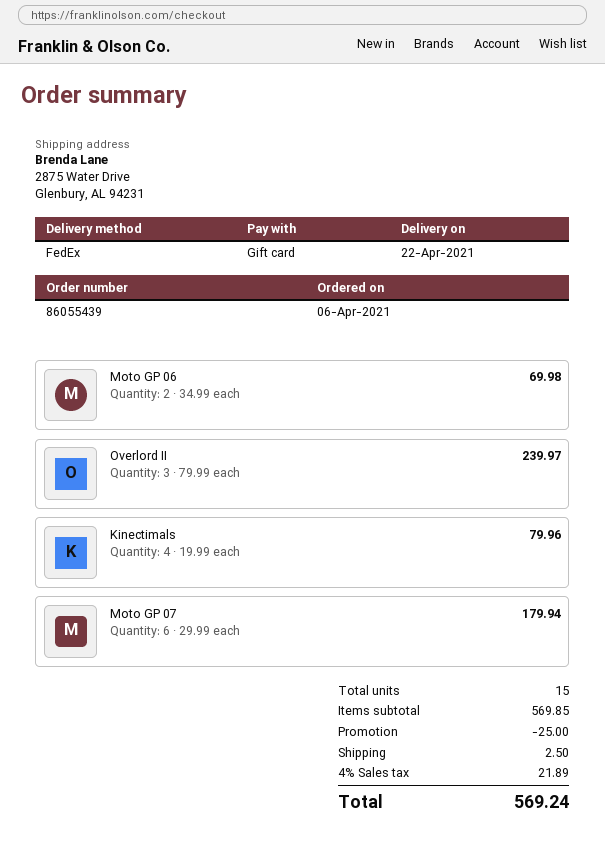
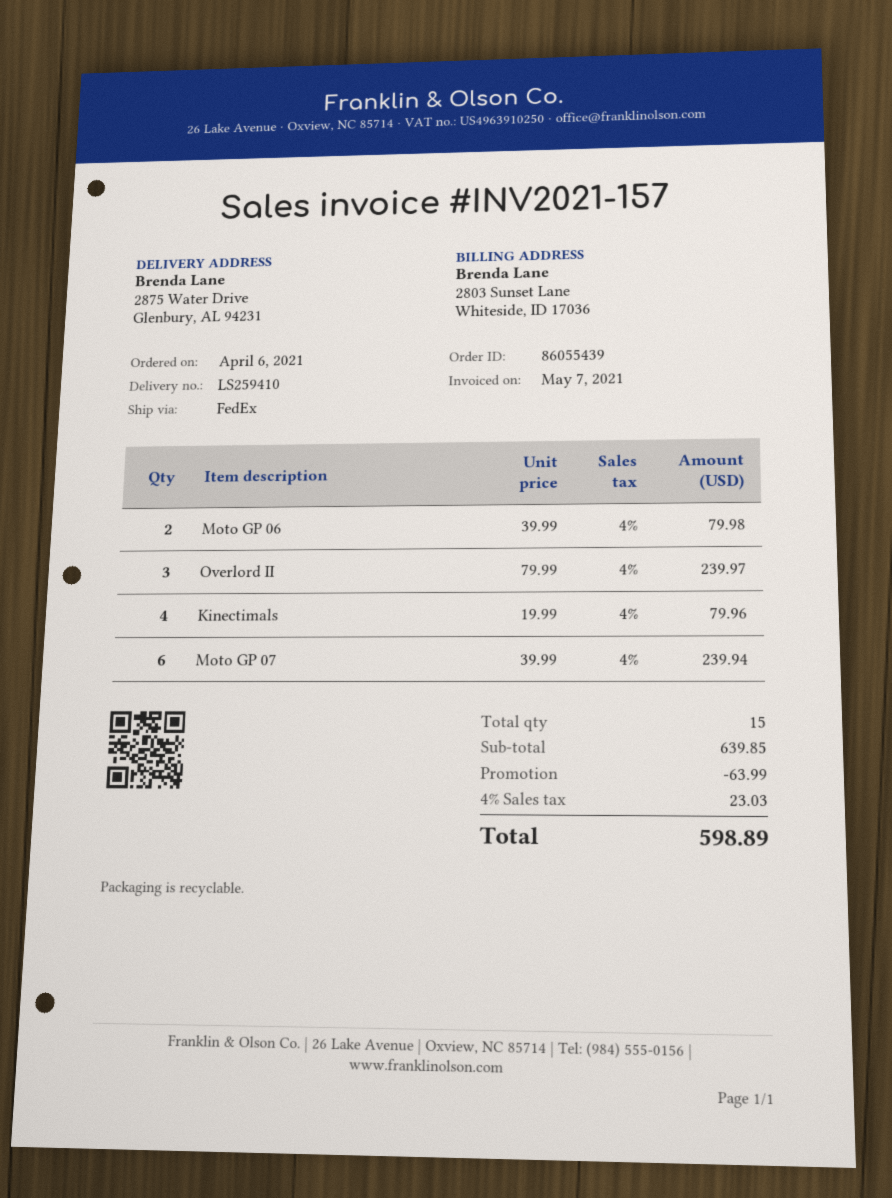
Moto GP 06: 2 x 34.99 = 69.98 -> 2 x 39.99 = 79.98
Moto GP 07: 6 x 29.99 = 179.94 -> 6 x 39.99 = 239.94
subtotal: 569.85 -> 639.85
discount: 25.00 -> 63.99
shipping: 2.50 -> none
tax: 4% = 21.89 -> 4% = 23.03
total: 569.24 -> 598.89

